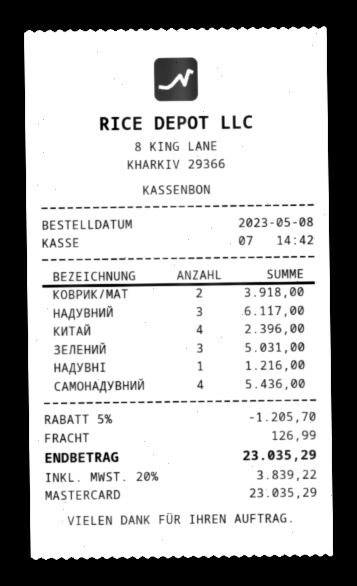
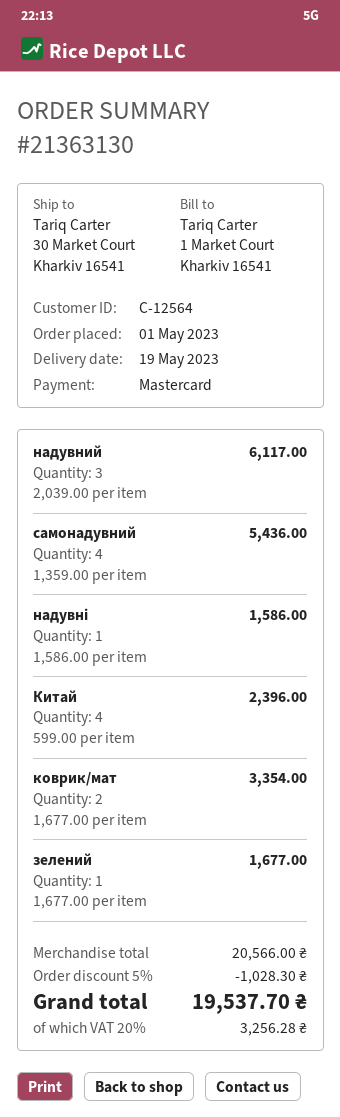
order date: 2023-05-08 -> 2023-05-01
КОВРИК/МАТ: 2 for 3918.00 -> 2 for 3354.00
ЗЕЛЕНИЙ: 3 for 5031.00 -> 1 for 1677.00
НАДУВНІ: 1 for 1216.00 -> 1 for 1586.00
discount: 5% = 1205.70 -> 5% = 1028.30
shipping: 126.99 -> none
tax: 20% = 3839.22 -> 20% = 3256.28
total: 23035.29 -> 19537.70

